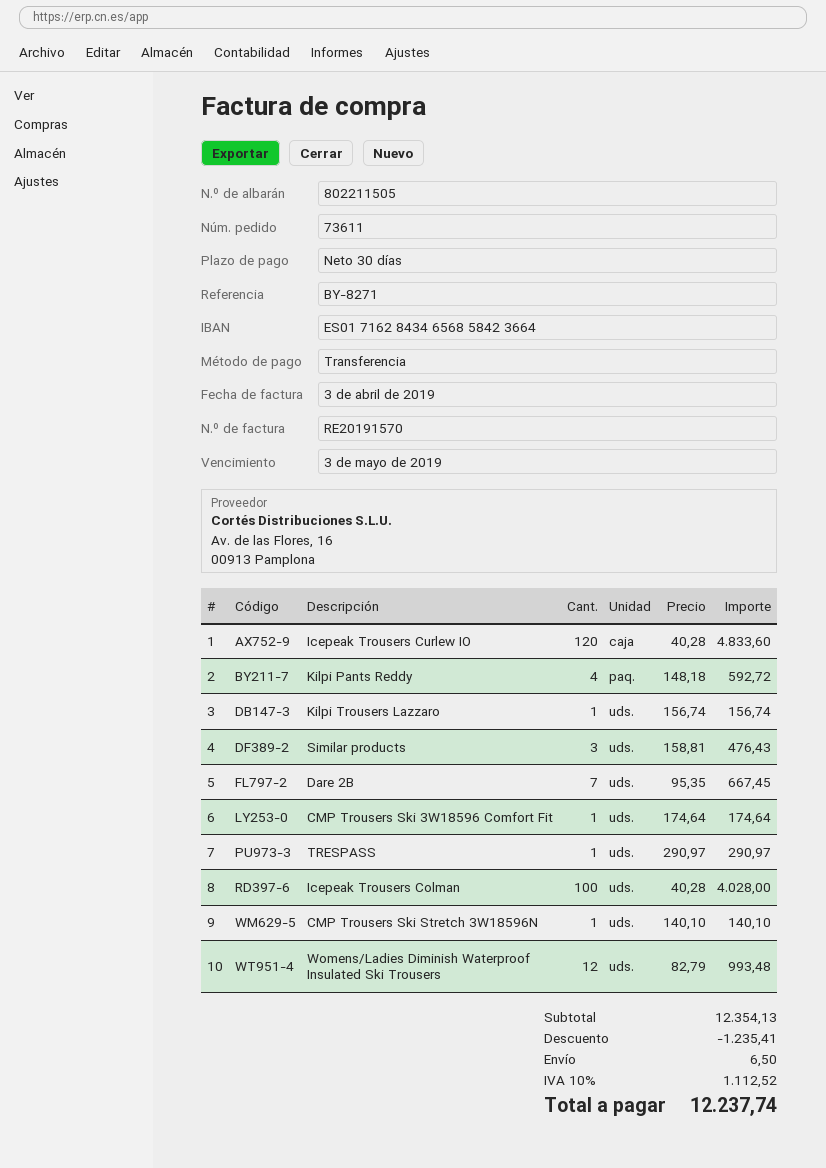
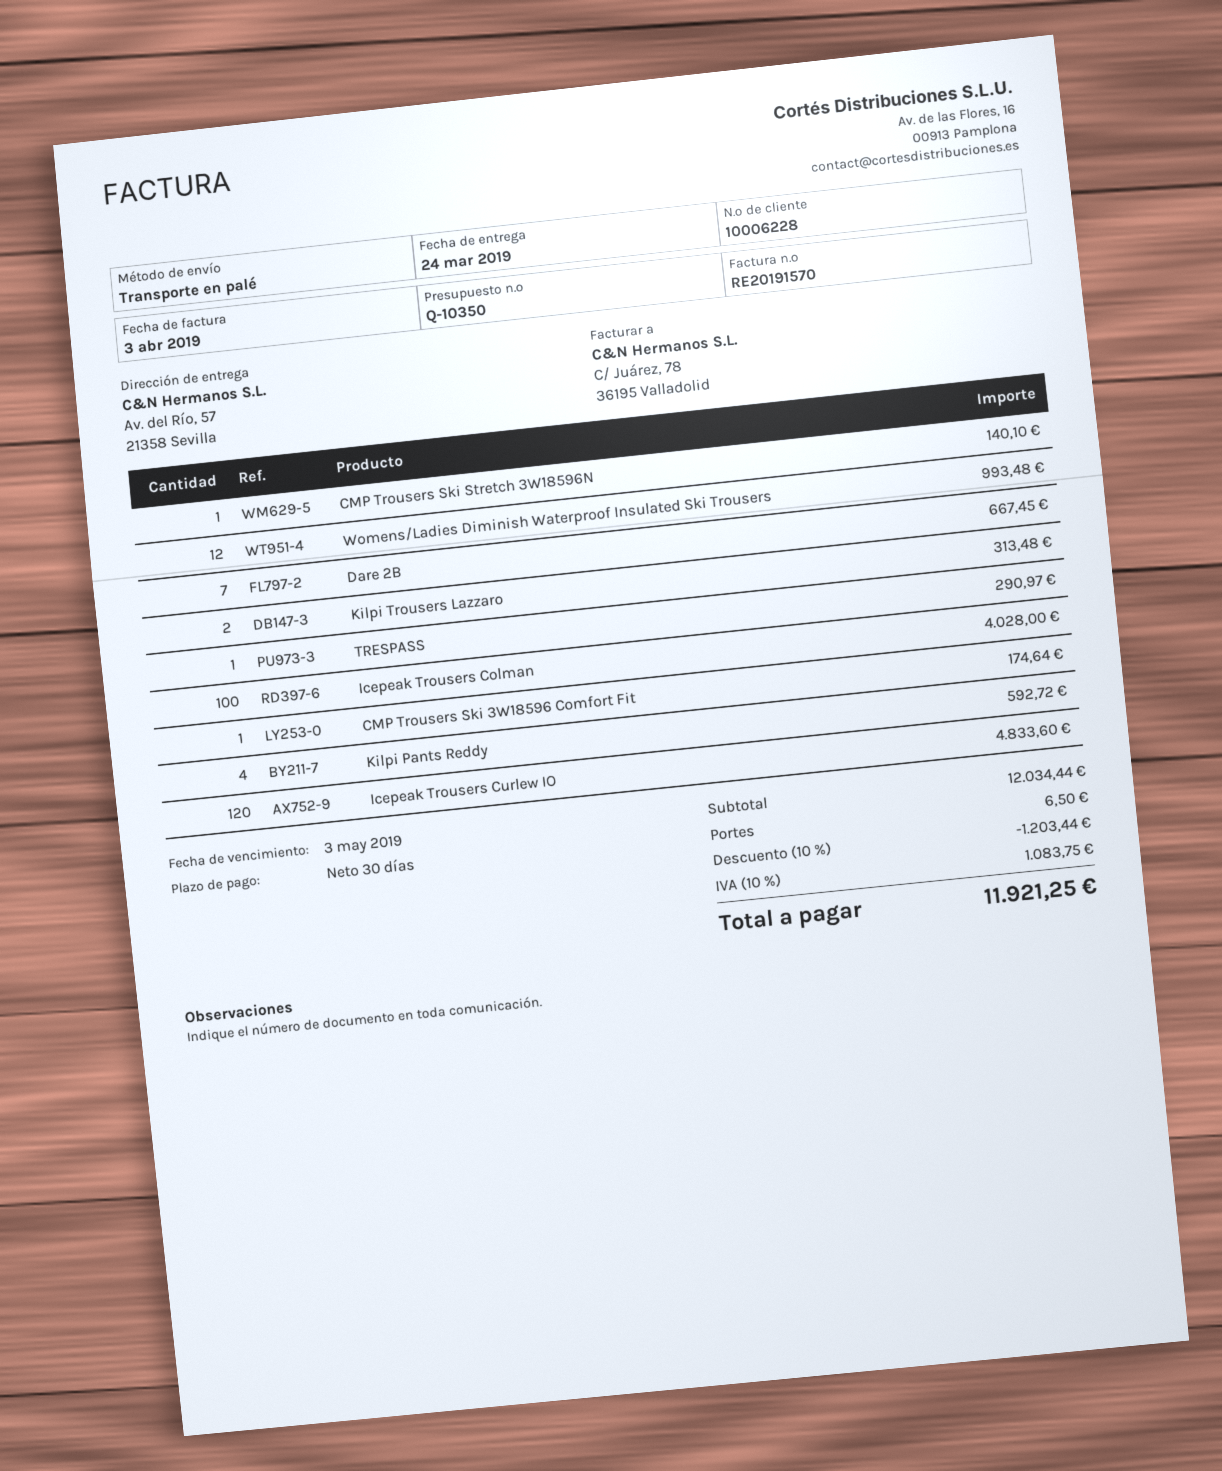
Kilpi Trousers Lazzaro: 1 for 156.74 -> 2 for 313.48
Similar products: 3 for 476.43 -> none
subtotal: 12354.13 -> 12034.44
discount: 1235.41 -> 1203.44
tax: 10% = 1112.52 -> 10% = 1083.75
total: 12237.74 -> 11921.25

